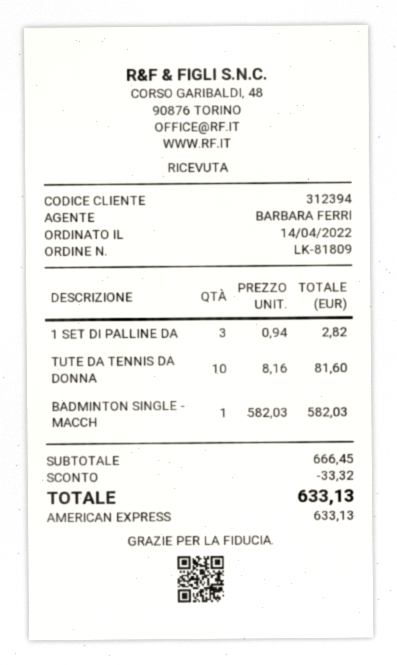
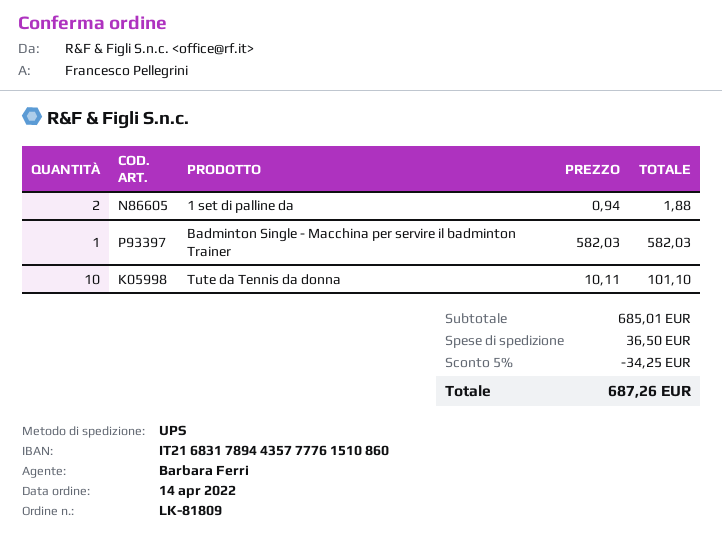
1 SET DI PALLINE DA: 3 x 0.94 = 2.82 -> 2 x 0.94 = 1.88
TUTE DA TENNIS DA DONNA: 10 x 8.16 = 81.60 -> 10 x 10.11 = 101.10
subtotal: 666.45 -> 685.01
discount: 33.32 -> 34.25
shipping: none -> 36.50
total: 633.13 -> 687.26

